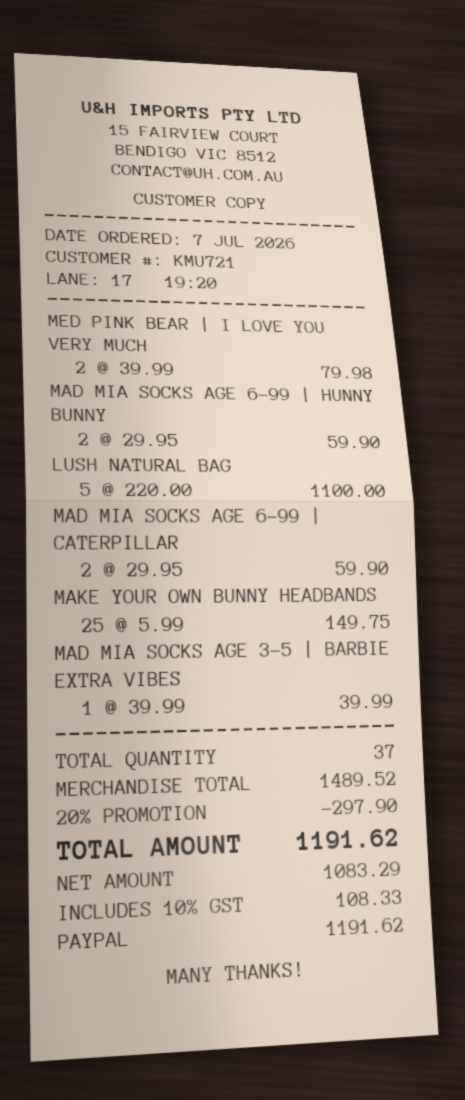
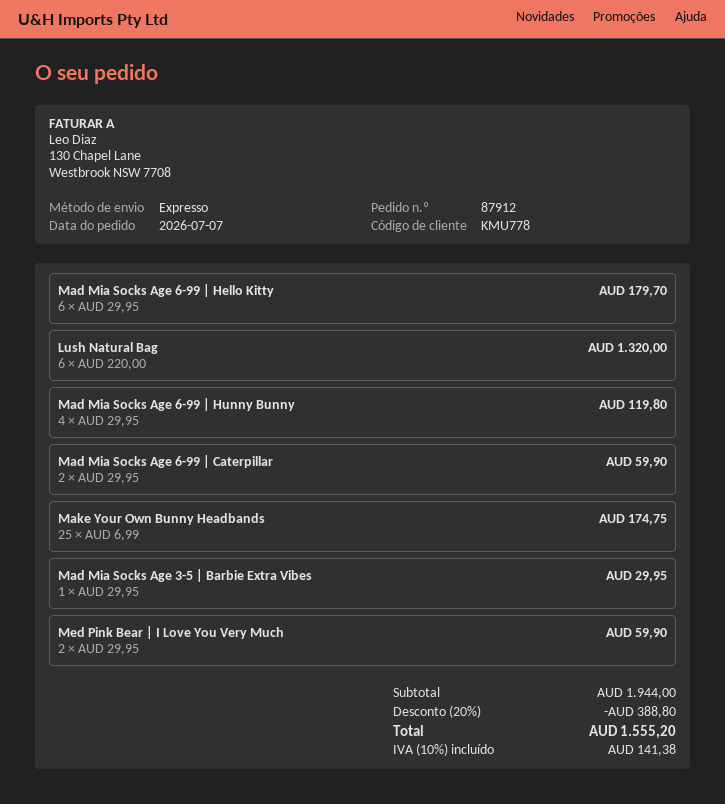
customer number: KMU721 -> KMU778
MED PINK BEAR | I LOVE YOU VERY MUCH: 2 x 39.99 = 79.98 -> 2 x 29.95 = 59.90
MAD MIA SOCKS AGE 6-99 | HUNNY BUNNY: 2 x 29.95 = 59.90 -> 4 x 29.95 = 119.80
LUSH NATURAL BAG: 5 x 220.00 = 1100.00 -> 6 x 220.00 = 1320.00
MAKE YOUR OWN BUNNY HEADBANDS: 25 x 5.99 = 149.75 -> 25 x 6.99 = 174.75
MAD MIA SOCKS AGE 3-5 | BARBIE EXTRA VIBES: 1 x 39.99 = 39.99 -> 1 x 29.95 = 29.95
Mad Mia Socks Age 6-99 | Hello Kitty: none -> 6 x 29.95 = 179.70
subtotal: 1489.52 -> 1944.00
discount: 20% = 297.90 -> 20% = 388.80
tax: 10% = 108.33 -> 10% = 141.38
total: 1191.62 -> 1555.20

